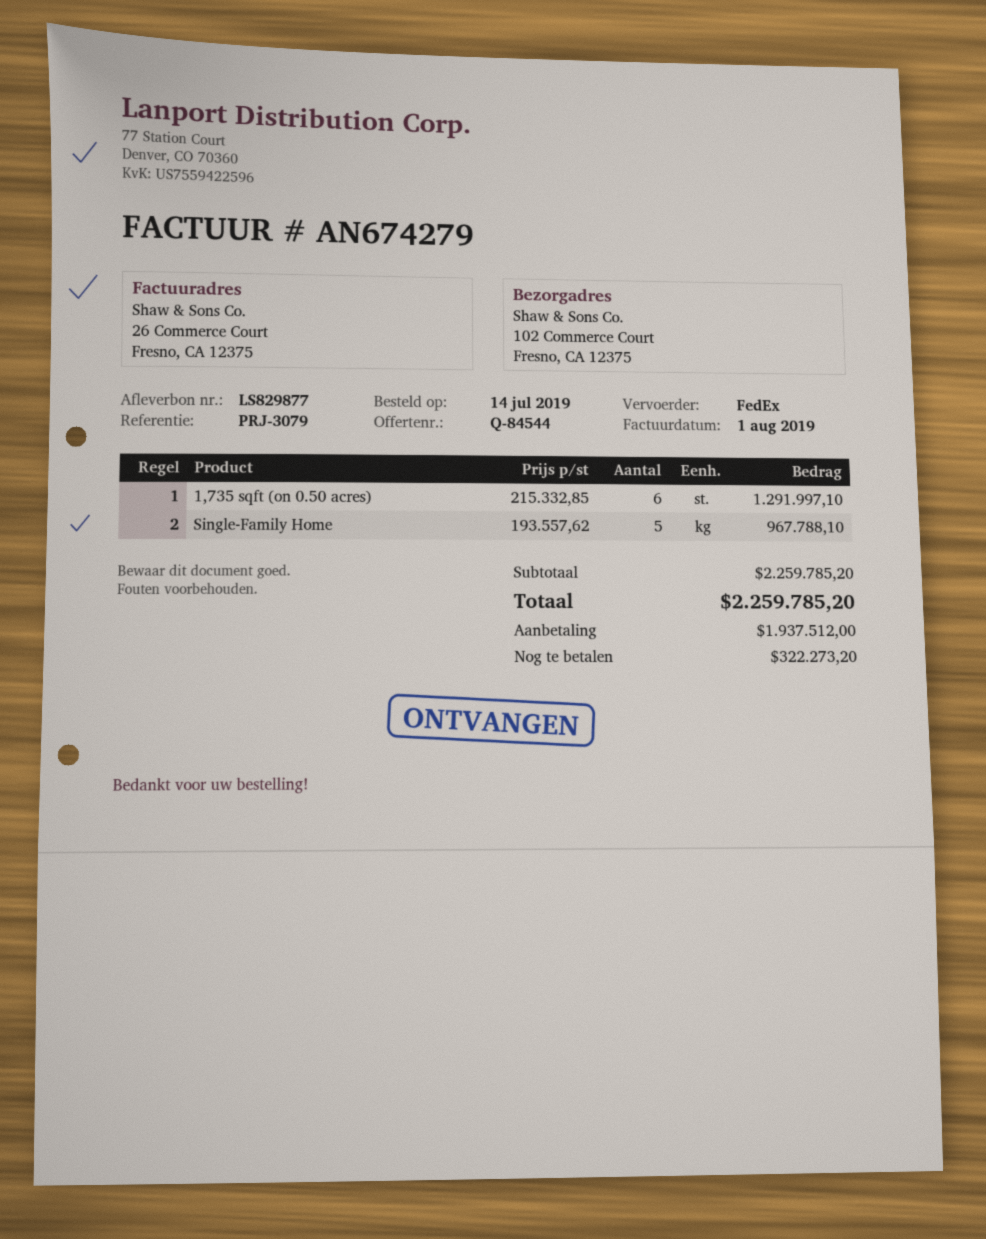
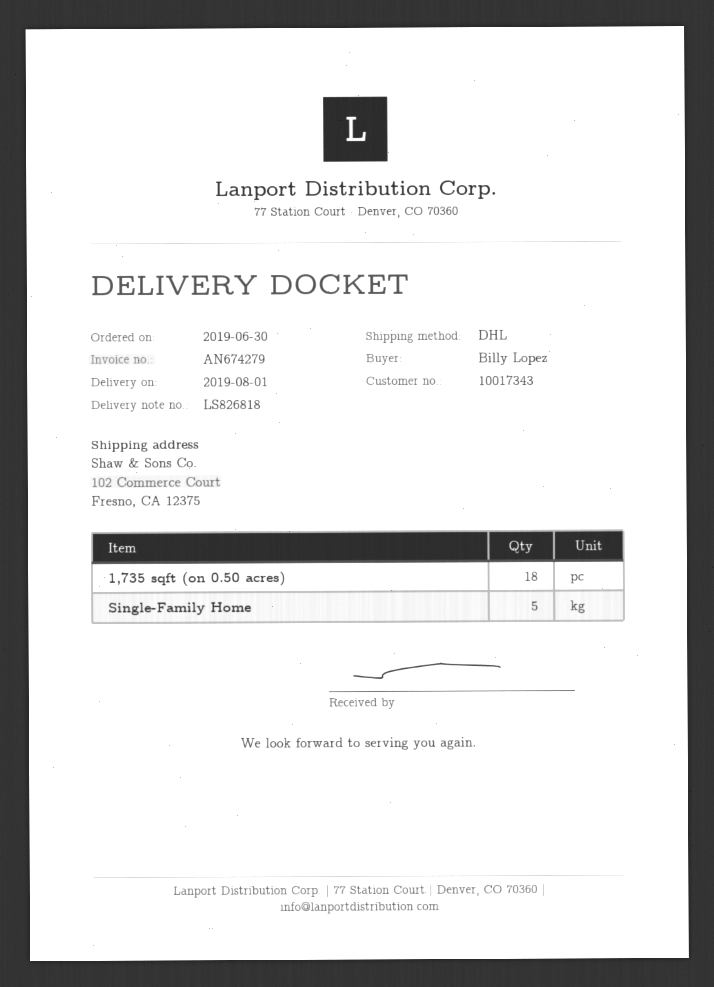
order date: 2019-07-14 -> 2019-06-30
delivery note number: LS829877 -> LS826818
shipping method: FedEx -> DHL
1,735 sqft (on 0.50 acres): 6 -> 18

